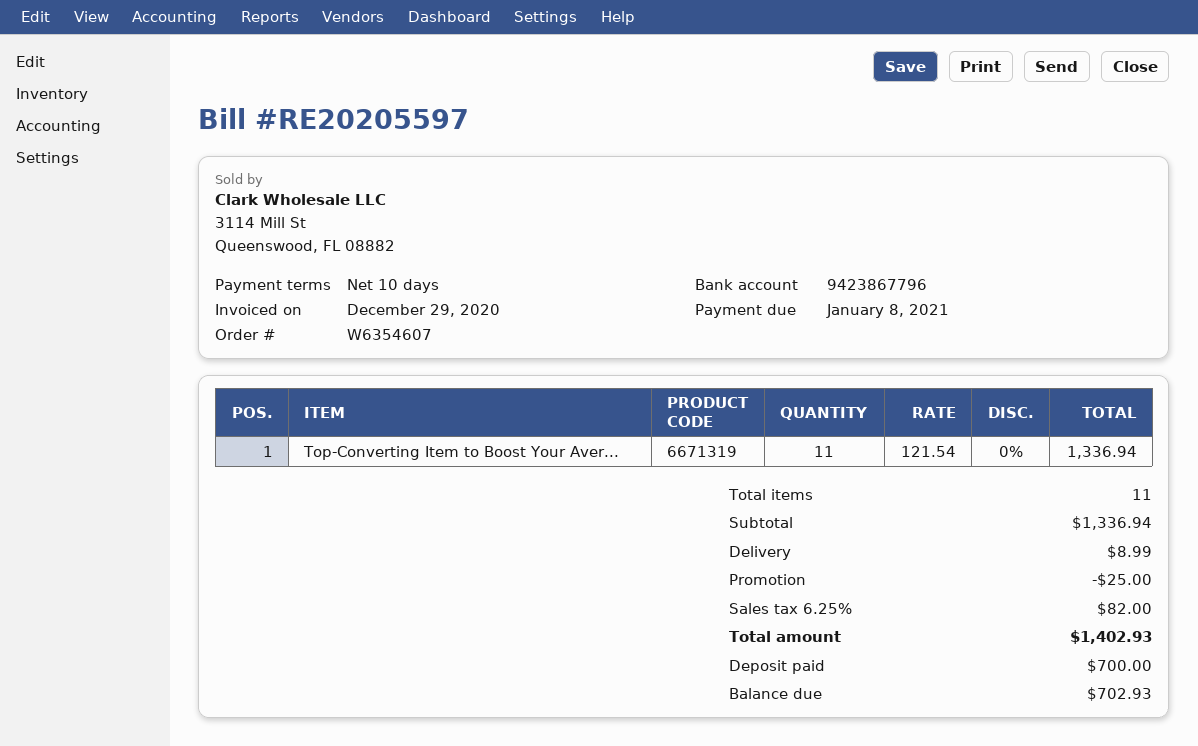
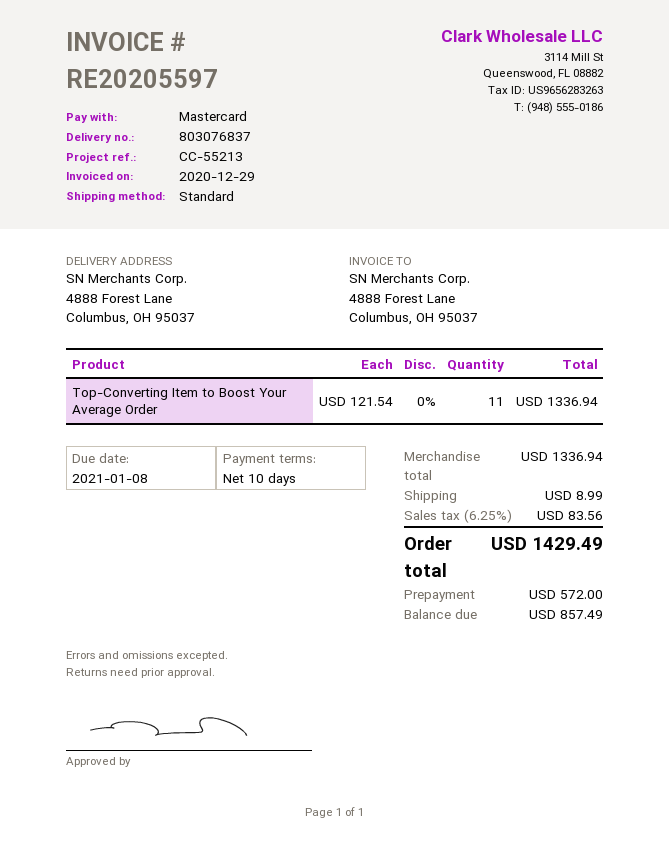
discount: 25.00 -> none
tax: 6.25% = 82.00 -> 6.25% = 83.56
total: 1402.93 -> 1429.49
deposit: 700.00 -> 572.00
balance: 702.93 -> 857.49

